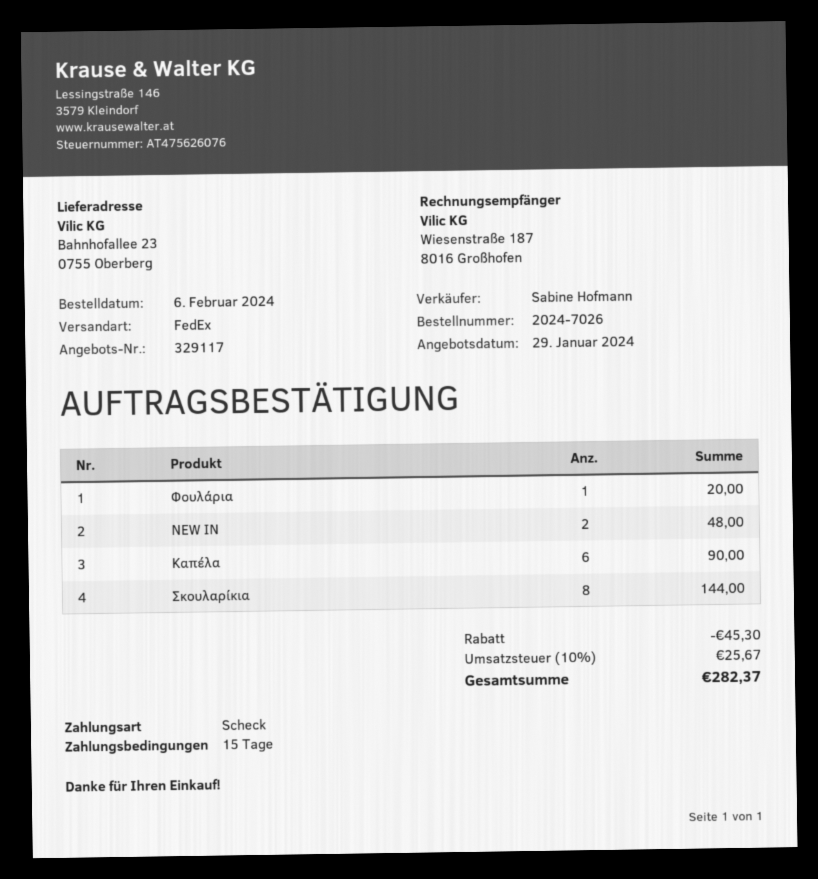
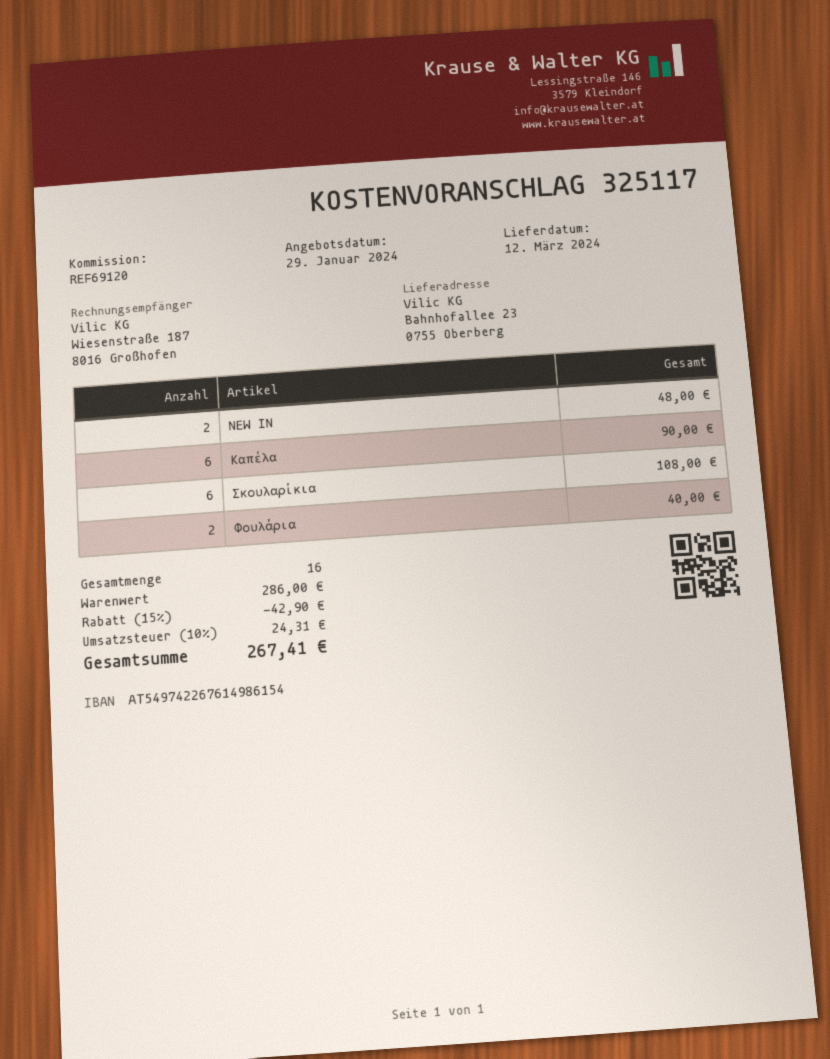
quote number: 329117 -> 325117
Φουλάρια: 1 for 20.00 -> 2 for 40.00
Σκουλαρίκια: 8 for 144.00 -> 6 for 108.00
discount: 45.30 -> 42.90
tax: 10% = 25.67 -> 10% = 24.31
total: 282.37 -> 267.41

